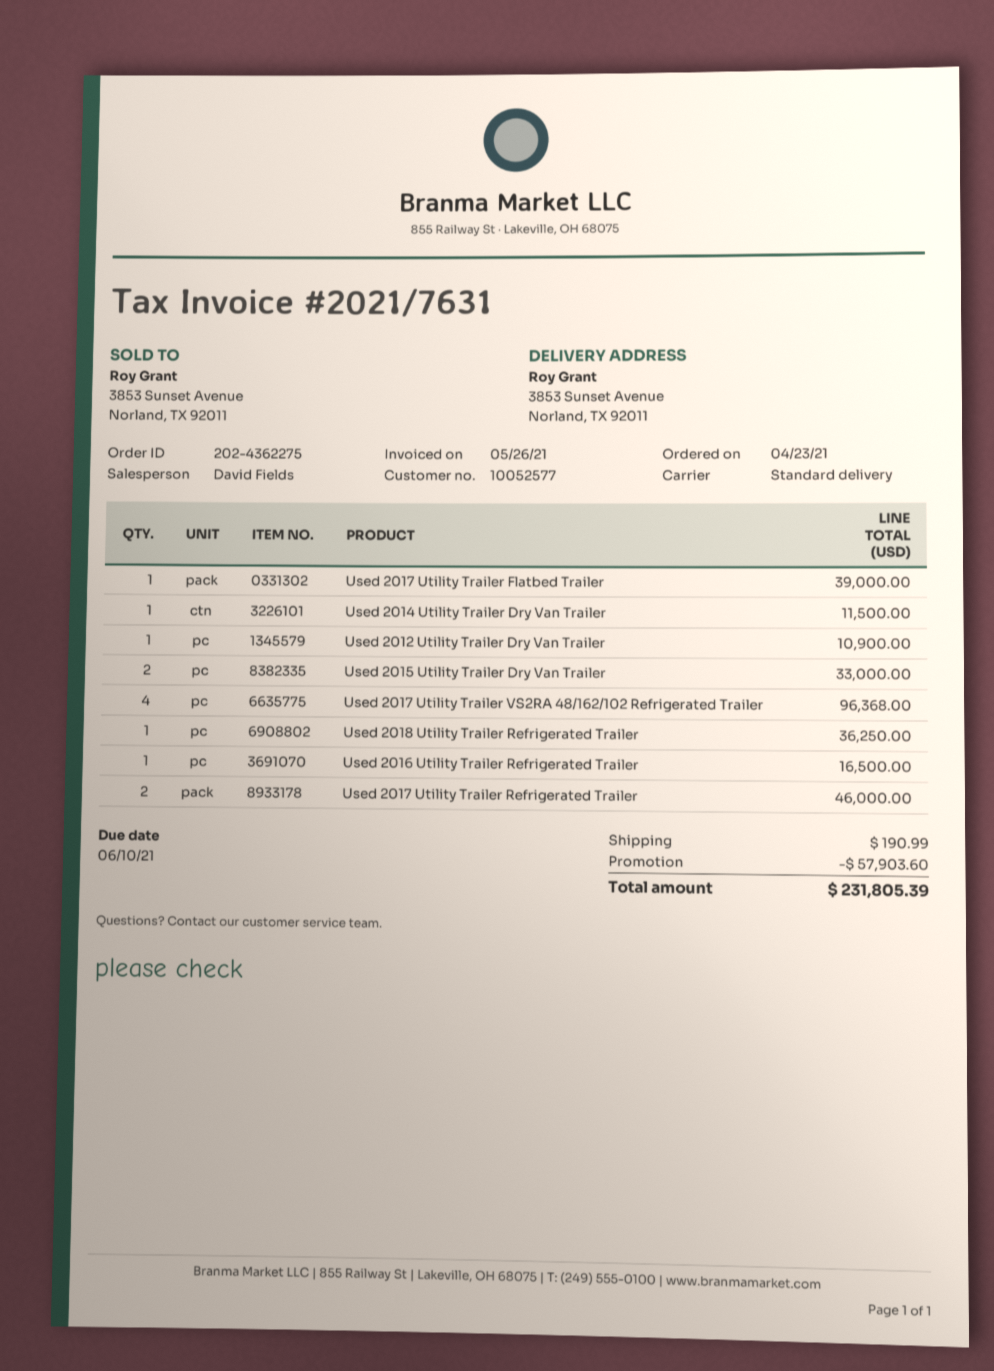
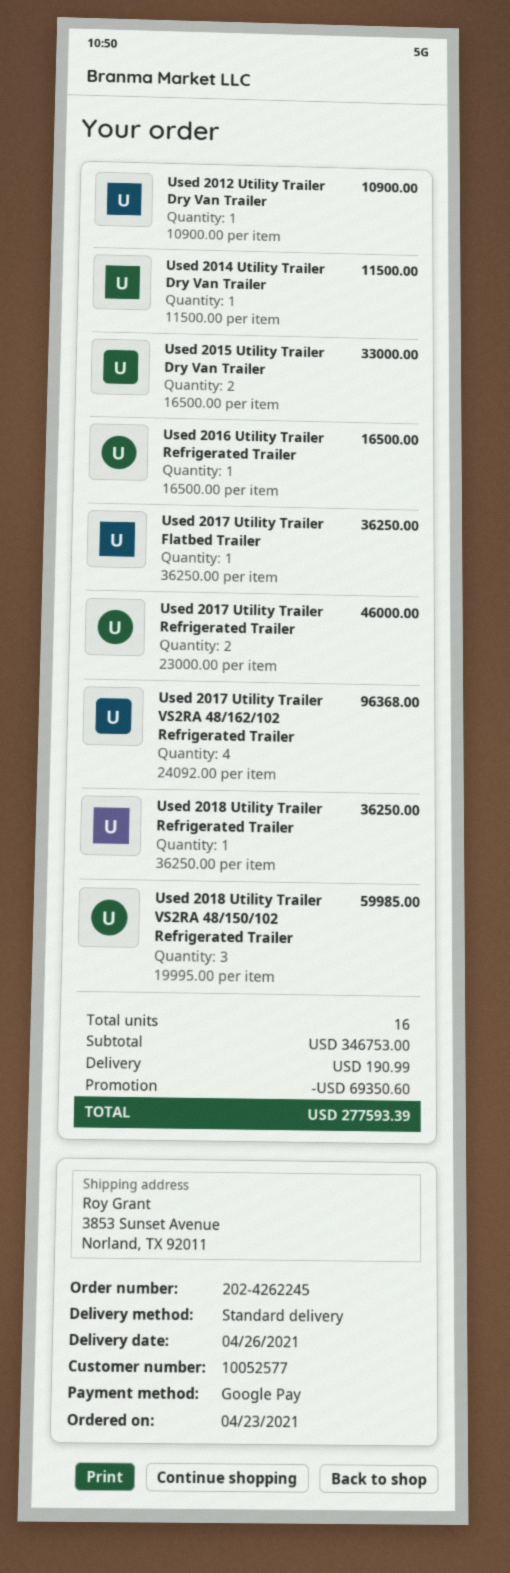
order number: 202-4362275 -> 202-4262245
Used 2017 Utility Trailer Flatbed Trailer: 1 for 39000.00 -> 1 for 36250.00
Used 2018 Utility Trailer VS2RA 48/150/102 Refrigerated Trailer: none -> 3 for 59985.00
discount: 57903.60 -> 69350.60
total: 231805.39 -> 277593.39

